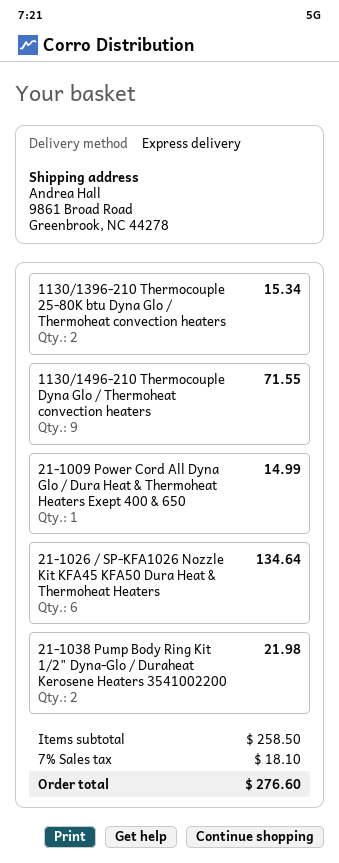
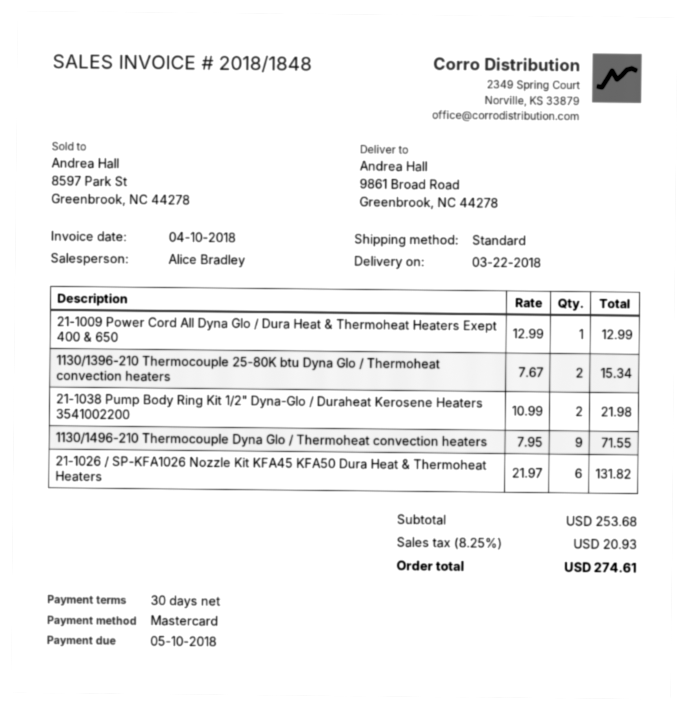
shipping method: express -> standard
21-1009 Power Cord All Dyna Glo / Dura Heat & Thermoheat Heaters Exept 400 & 650: 1 for 14.99 -> 1 for 12.99
21-1026 / SP-KFA1026 Nozzle Kit KFA45 KFA50 Dura Heat & Thermoheat Heaters: 6 for 134.64 -> 6 for 131.82
subtotal: 258.50 -> 253.68
tax: 7% = 18.10 -> 8.25% = 20.93
total: 276.60 -> 274.61

